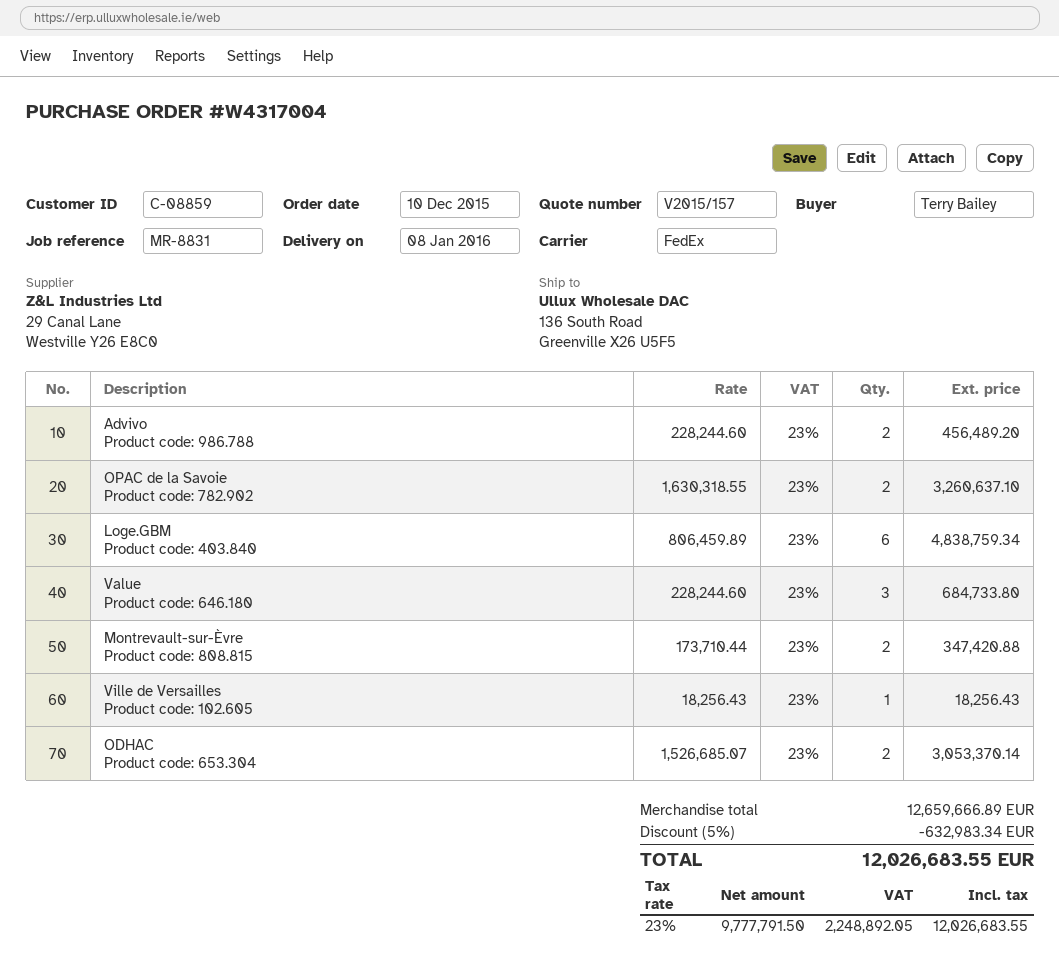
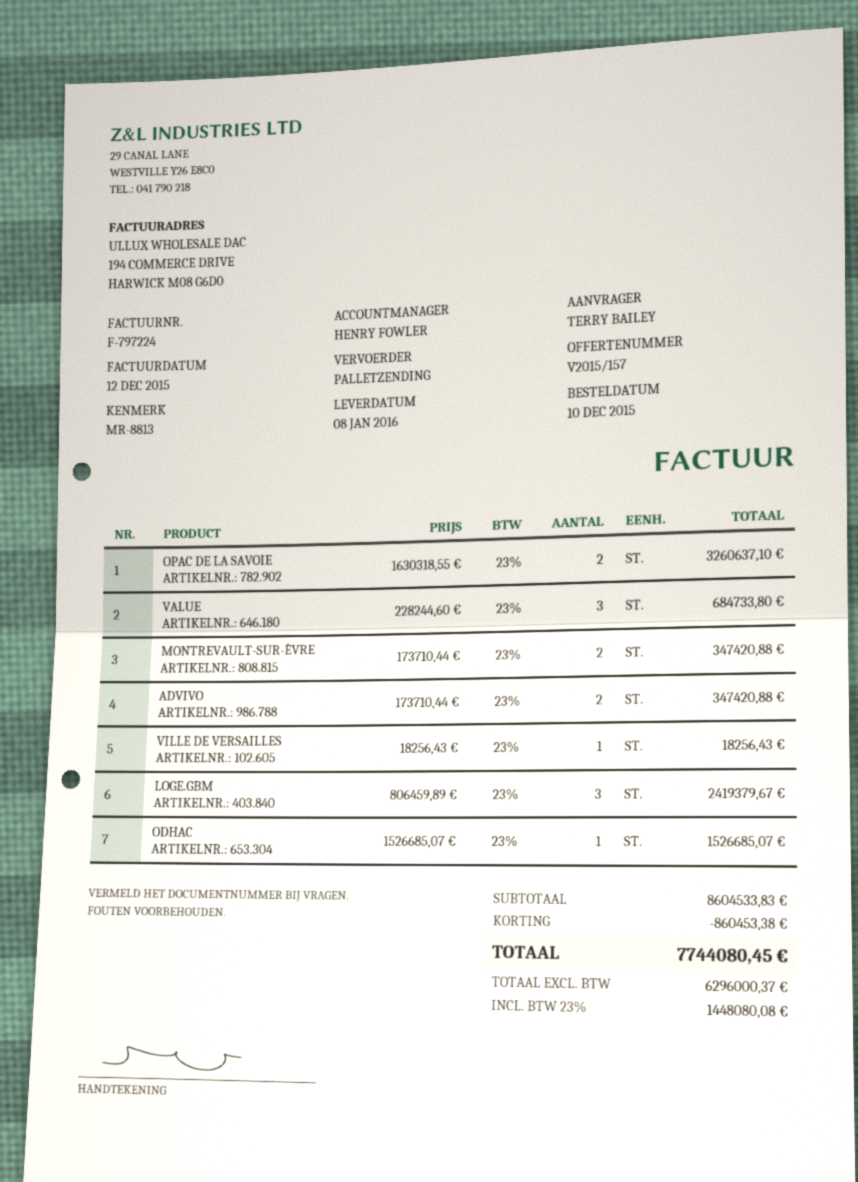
reference: MR-8831 -> MR-8813
shipping method: FedEx -> pallet freight
Advivo: 2 x 228244.60 = 456489.20 -> 2 x 173710.44 = 347420.88
Loge.GBM: 6 x 806459.89 = 4838759.34 -> 3 x 806459.89 = 2419379.67
ODHAC: 2 x 1526685.07 = 3053370.14 -> 1 x 1526685.07 = 1526685.07
subtotal: 12659666.89 -> 8604533.83
discount: 632983.34 -> 860453.38
net: 9777791.50 -> 6296000.37
tax: 23% = 2248892.05 -> 23% = 1448080.08
total: 12026683.55 -> 7744080.45

